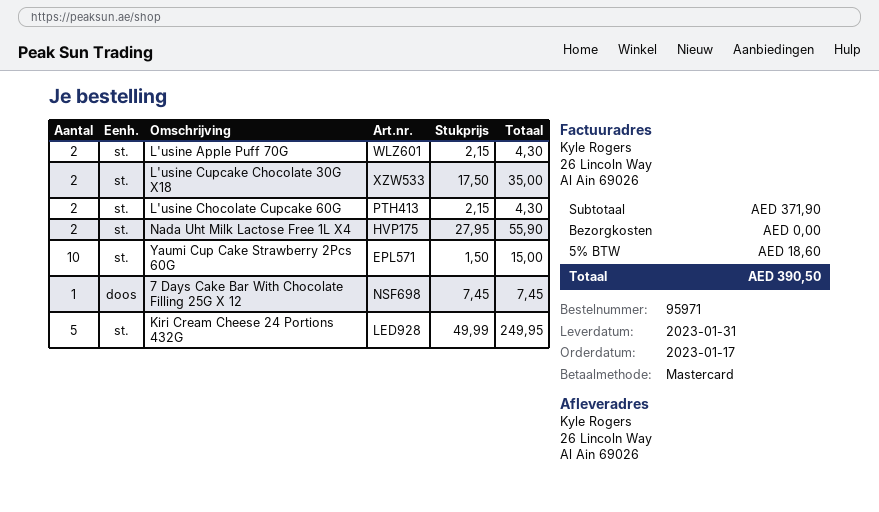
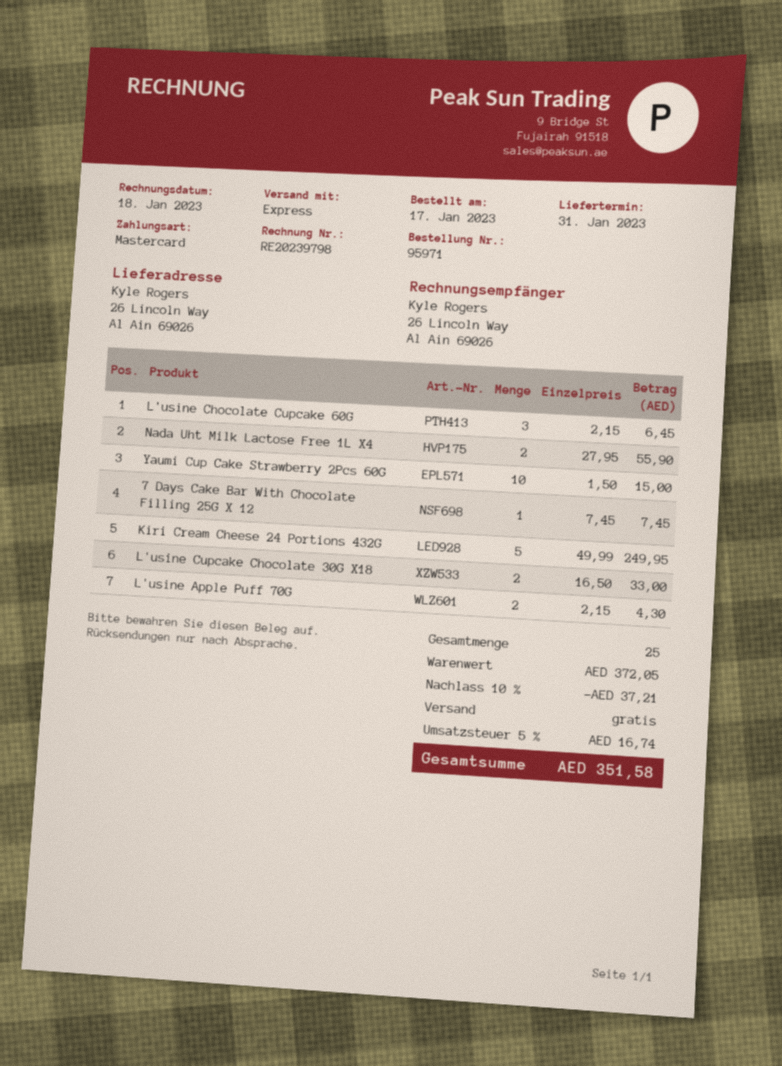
L'usine Cupcake Chocolate 30G X18: 2 x 17.50 = 35.00 -> 2 x 16.50 = 33.00
L'usine Chocolate Cupcake 60G: 2 x 2.15 = 4.30 -> 3 x 2.15 = 6.45
subtotal: 371.90 -> 372.05
discount: none -> 10% = 37.21
tax: 5% = 18.60 -> 5% = 16.74
total: 390.50 -> 351.58

